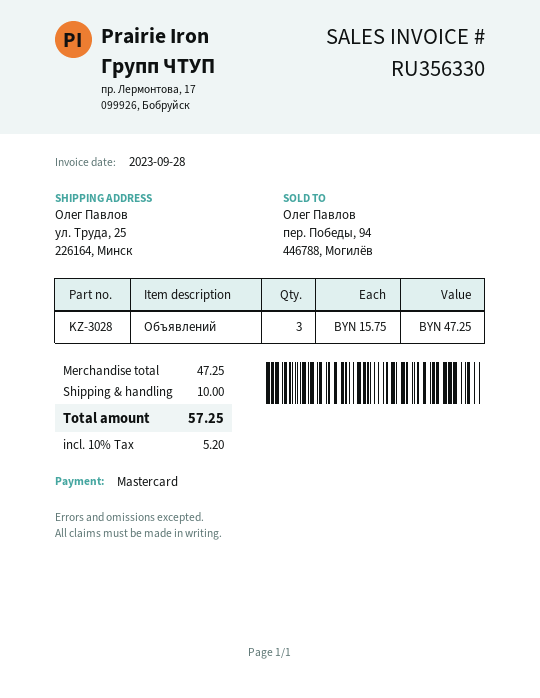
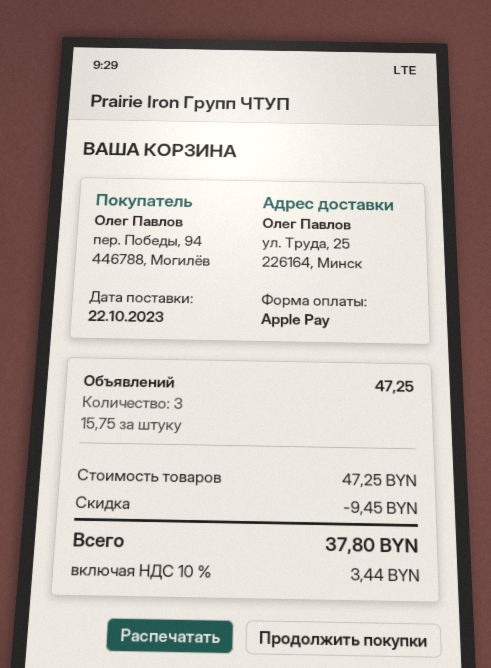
payment method: Mastercard -> Apple Pay
discount: none -> 9.45
shipping: 10.00 -> none
tax: 10% = 5.20 -> 10% = 3.44
total: 57.25 -> 37.80

